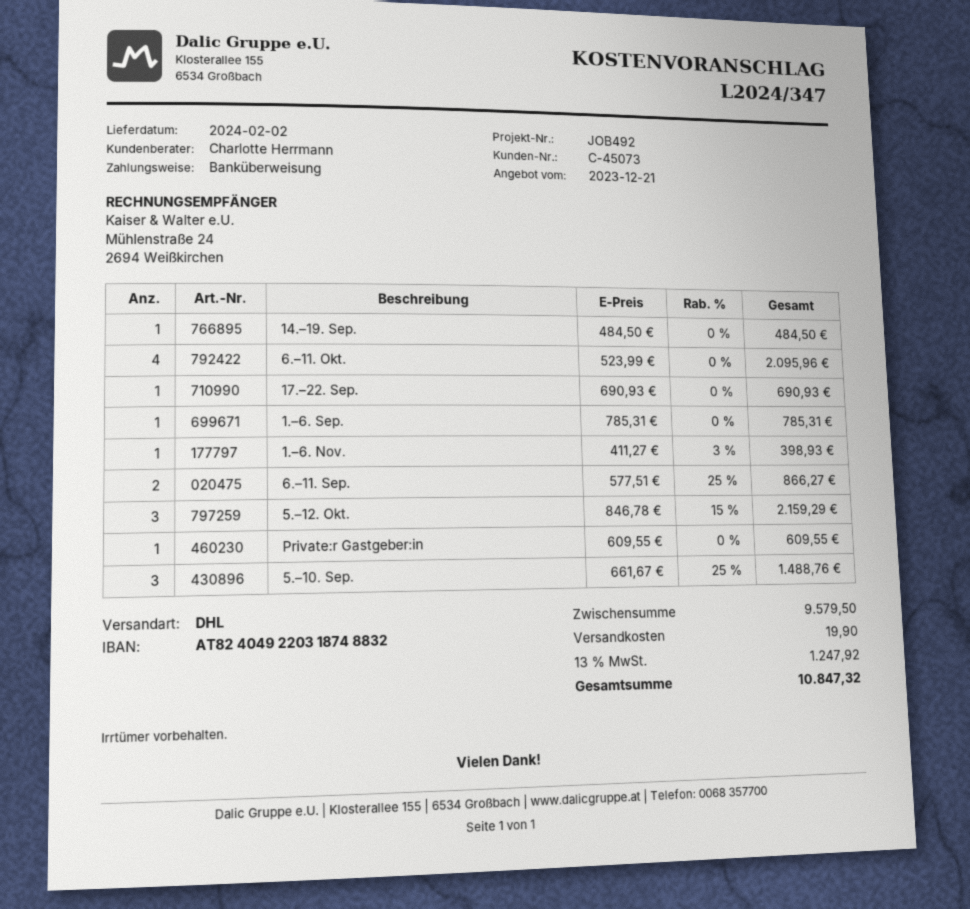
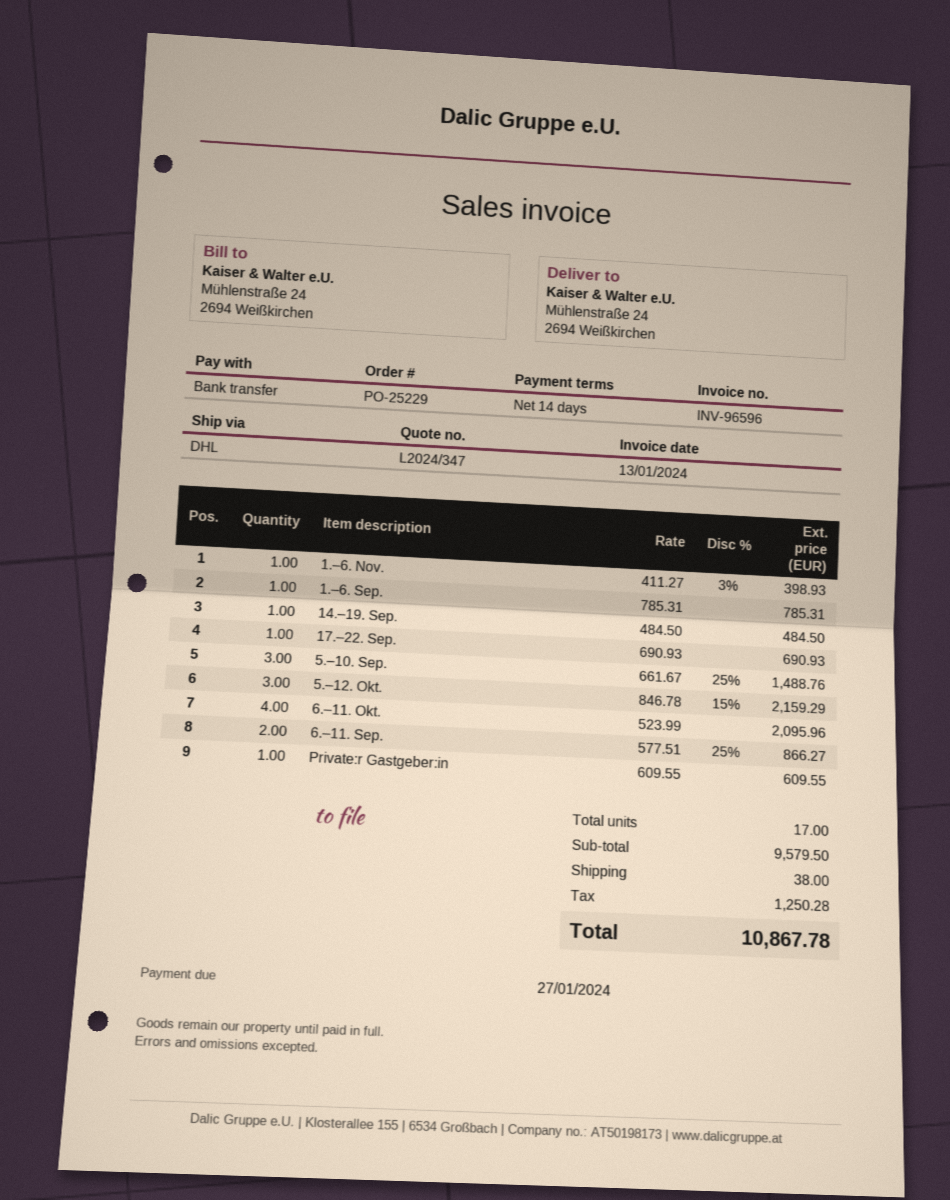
shipping: 19.90 -> 38.00
tax: 1247.92 -> 1250.28
total: 10847.32 -> 10867.78

